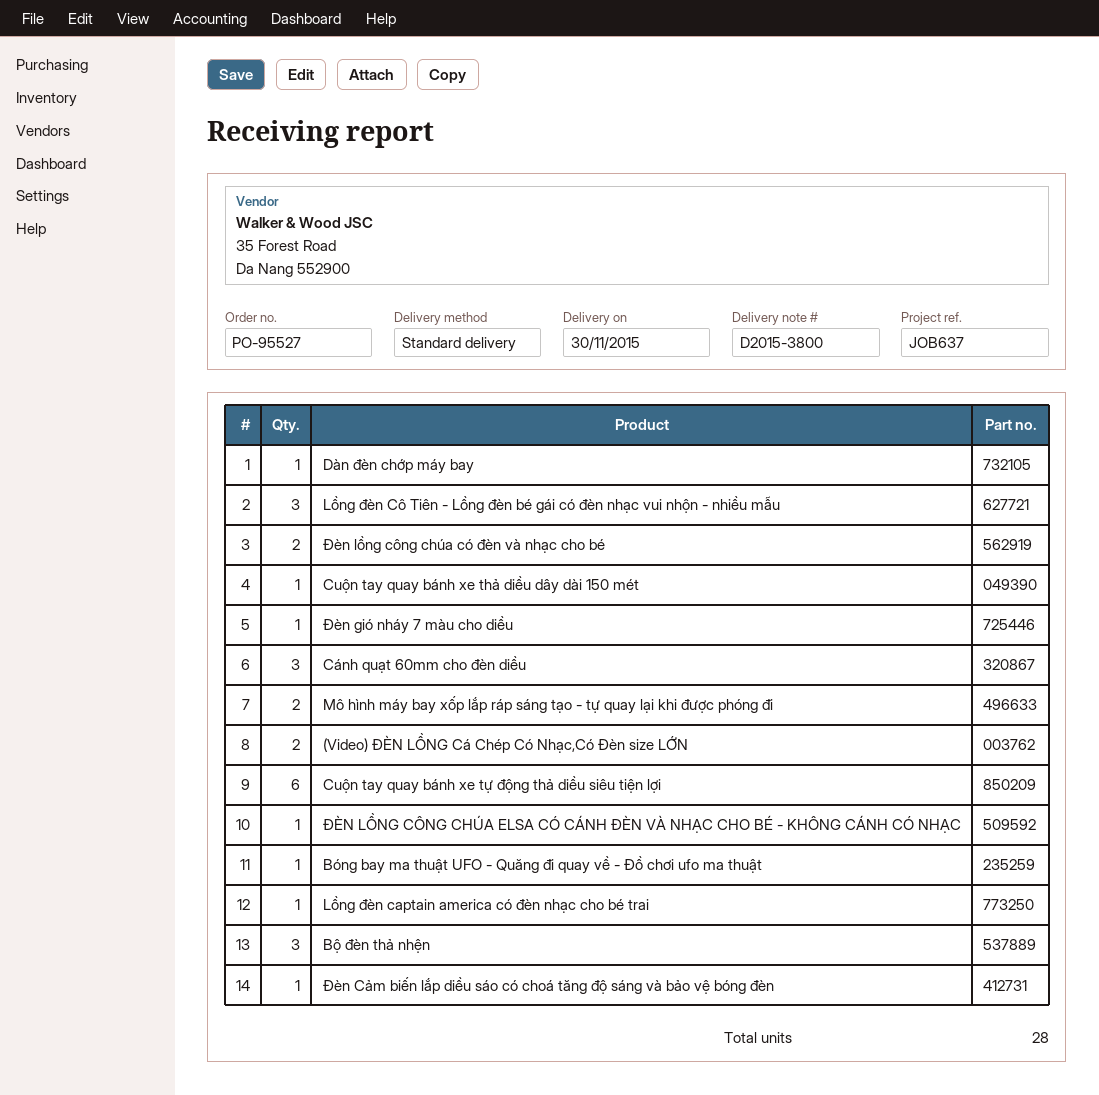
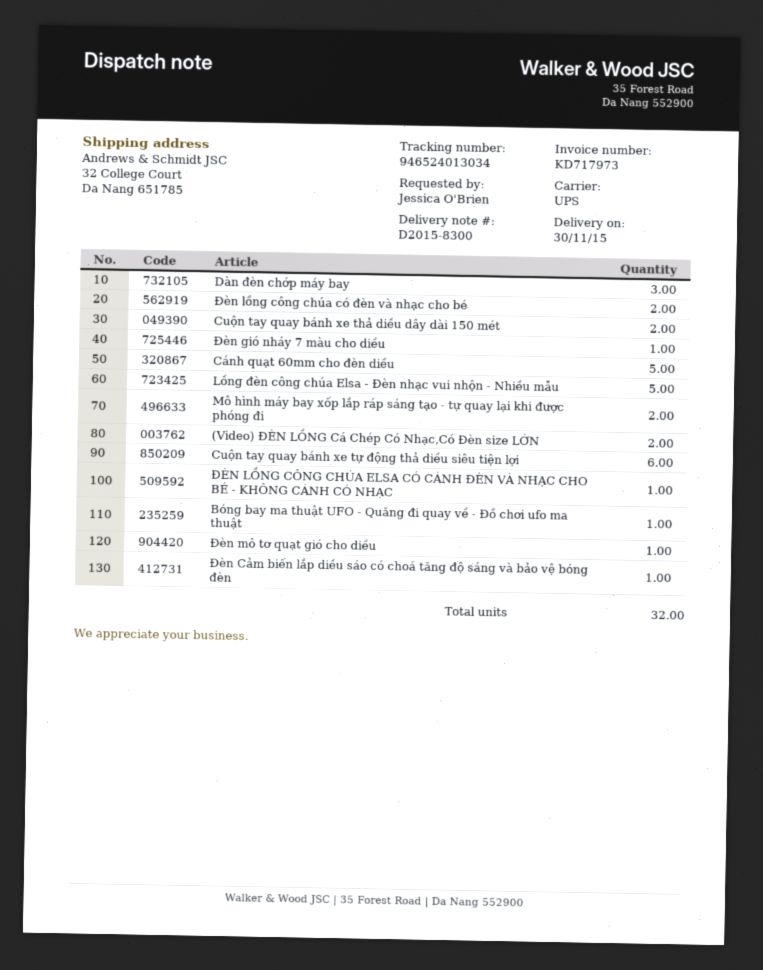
delivery note number: D2015-3800 -> D2015-8300
shipping method: standard -> UPS
Dàn đèn chớp máy bay: 1 -> 3
Lồng đèn Cô Tiên - Lồng đèn bé gái có đèn nhạc vui nhộn - nhiều mẫu: 3 -> none
Cuộn tay quay bánh xe thả diều dây dài 150 mét: 1 -> 2
Cánh quạt 60mm cho đèn diều: 3 -> 5
Lồng đèn captain america có đèn nhạc cho bé trai: 1 -> none
Bộ đèn thả nhện: 3 -> none
Lồng đèn công chúa Elsa - Đèn nhạc vui nhộn - Nhiều mẫu: none -> 5
Đèn mô tơ quạt gió cho diều: none -> 1
total quantity: 28 -> 32

